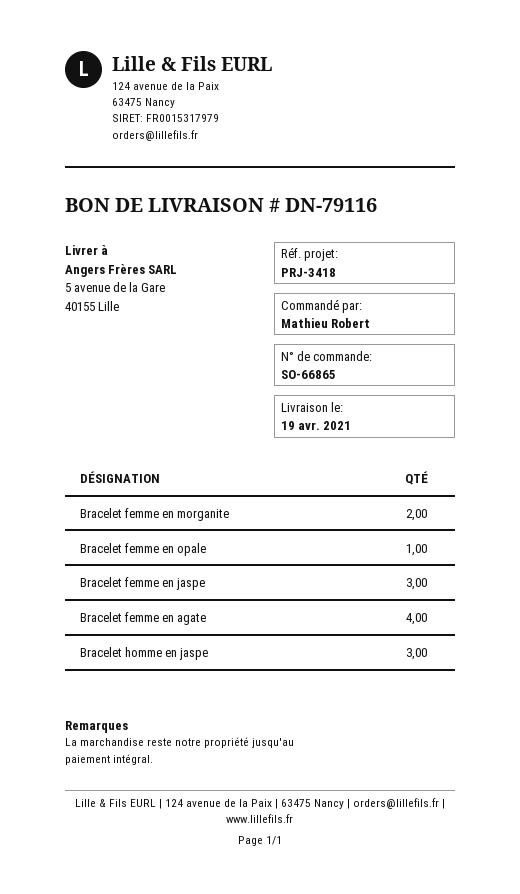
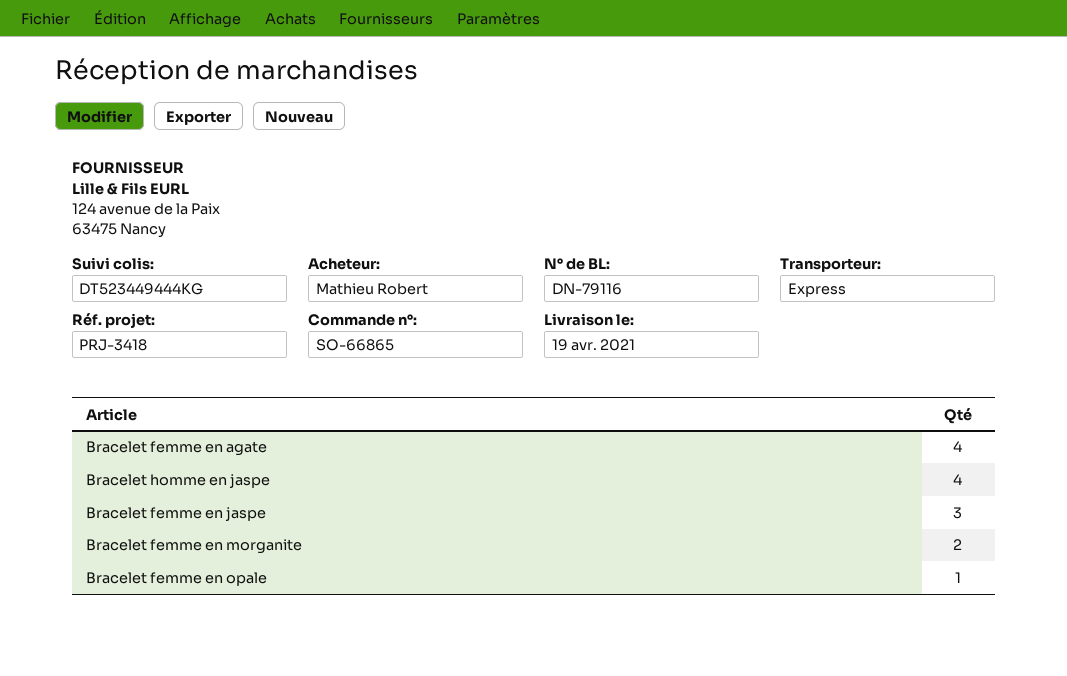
Bracelet homme en jaspe: 3 -> 4

